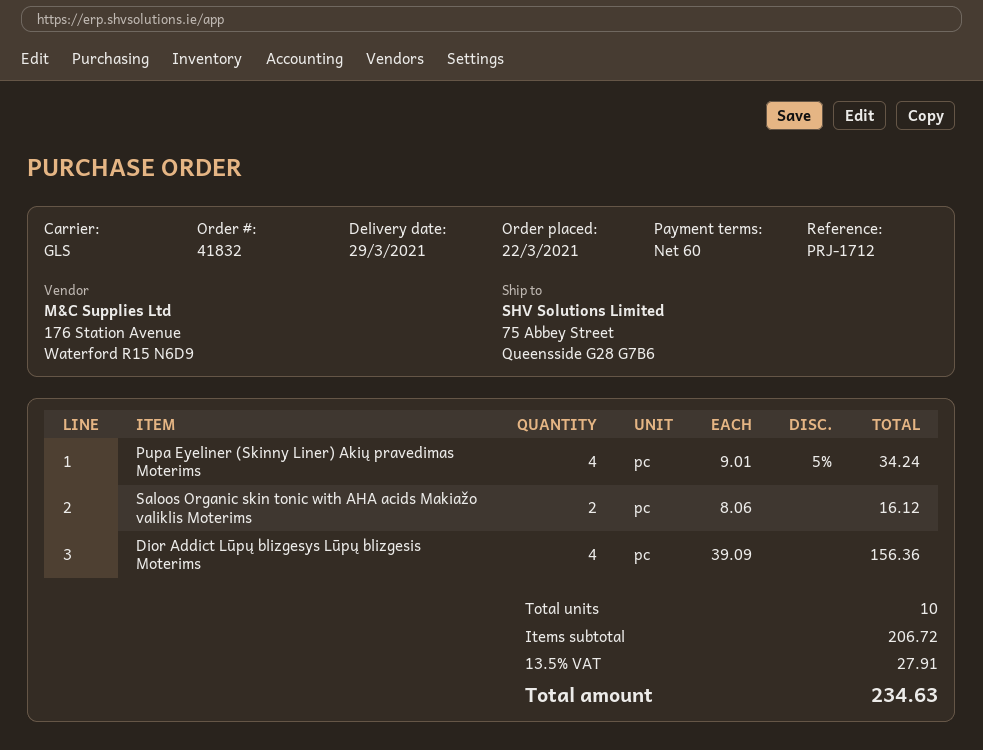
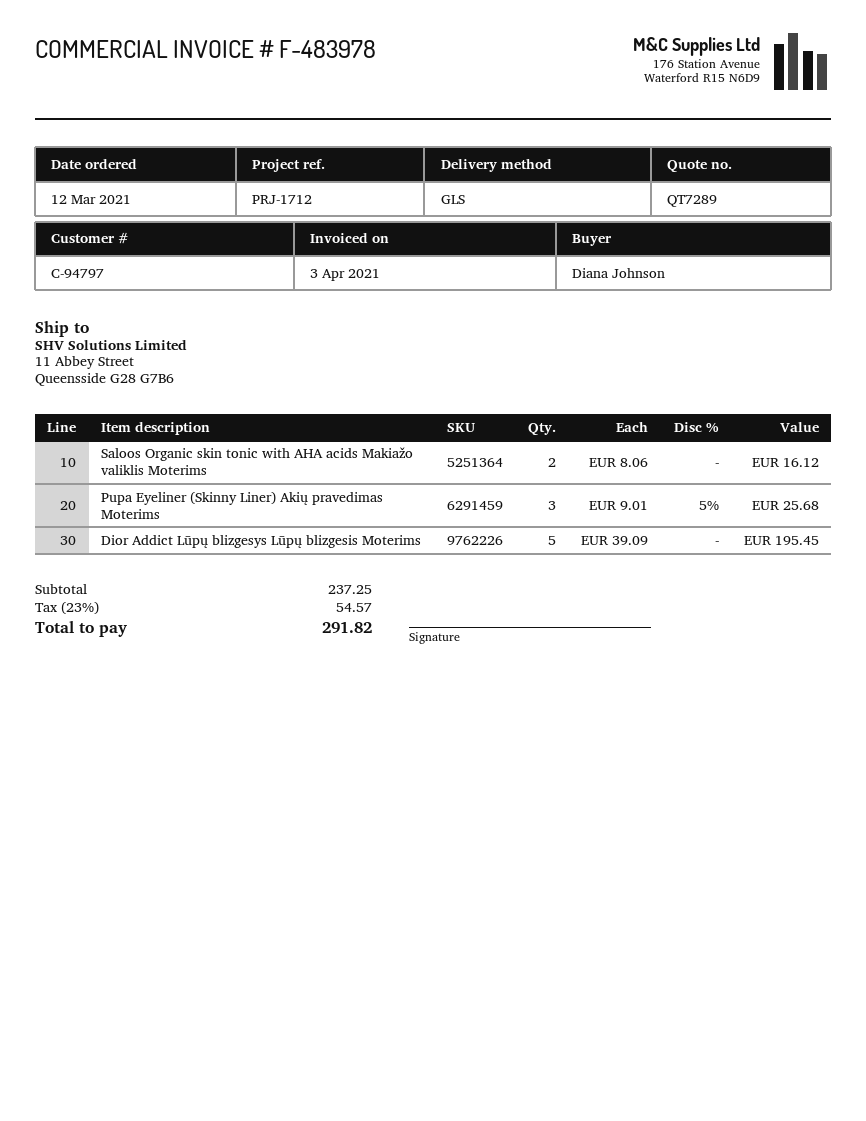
order date: 2021-03-22 -> 2021-03-12
ship to: 75 Abbey Street, Queensside G28 G7B6 -> 11 Abbey Street, Queensside G28 G7B6
Pupa Eyeliner (Skinny Liner) Akių pravedimas Moterims: 4 x 9.01 - 5% = 34.24 -> 3 x 9.01 - 5% = 25.68
Dior Addict Lūpų blizgesys Lūpų blizgesis Moterims: 4 x 39.09 = 156.36 -> 5 x 39.09 = 195.45
subtotal: 206.72 -> 237.25
tax: 13.5% = 27.91 -> 23% = 54.57
total: 234.63 -> 291.82

